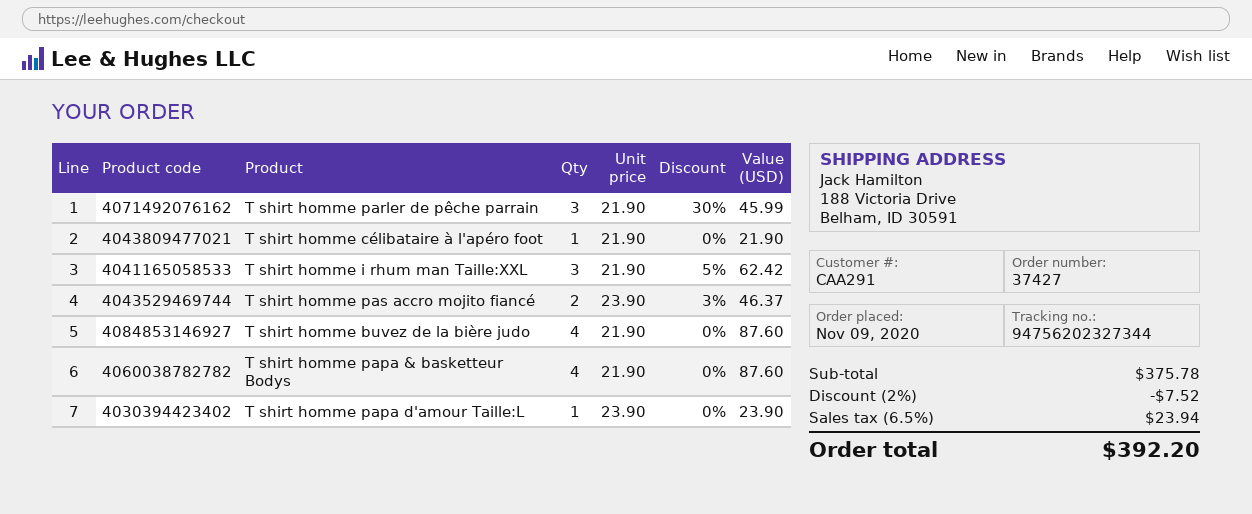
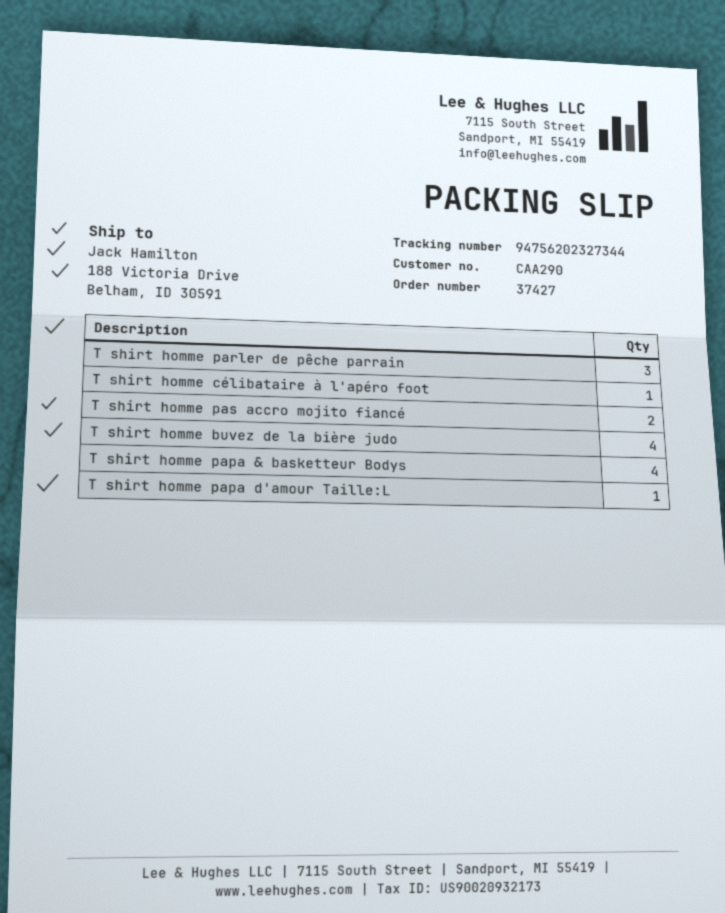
customer number: CAA291 -> CAA290
T shirt homme i rhum man Taille:XXL: 3 -> none

